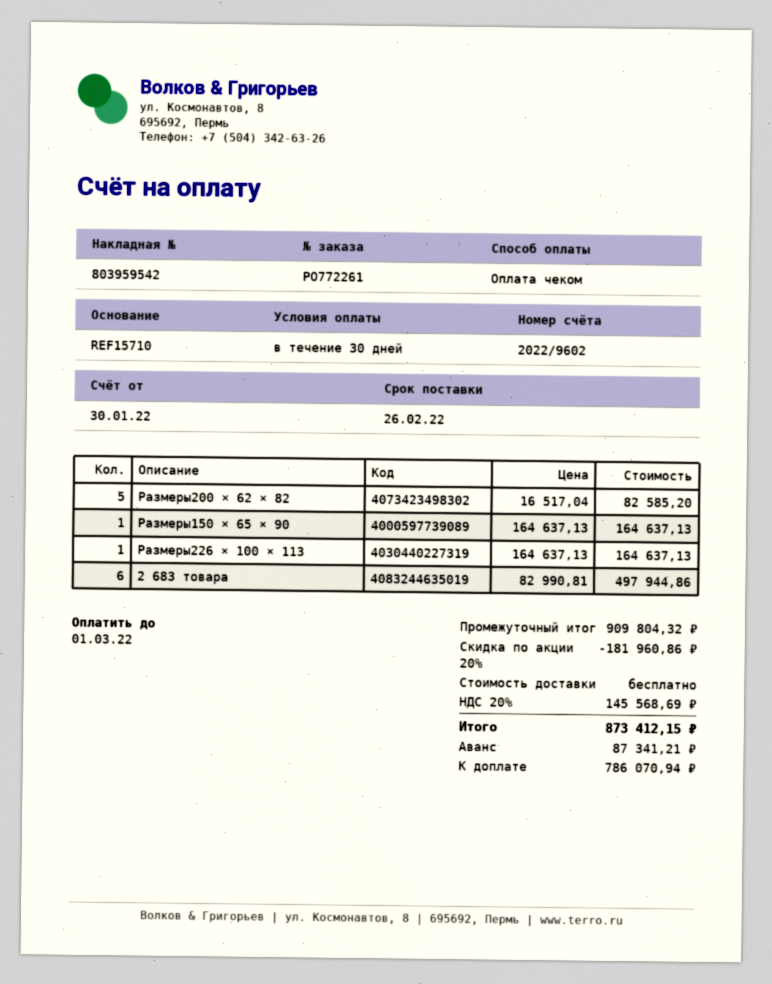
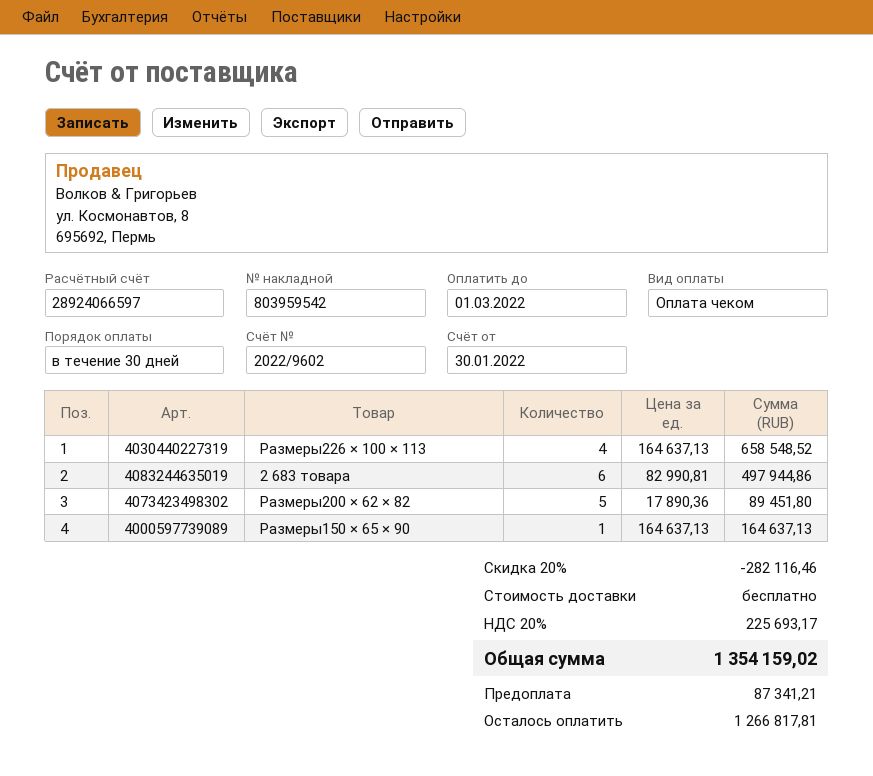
Размеры200 × 62 × 82: 5 x 16517.04 = 82585.20 -> 5 x 17890.36 = 89451.80
Размеры226 × 100 × 113: 1 x 164637.13 = 164637.13 -> 4 x 164637.13 = 658548.52
discount: 20% = 181960.86 -> 20% = 282116.46
tax: 20% = 145568.69 -> 20% = 225693.17
total: 873412.15 -> 1354159.02
balance: 786070.94 -> 1266817.81

